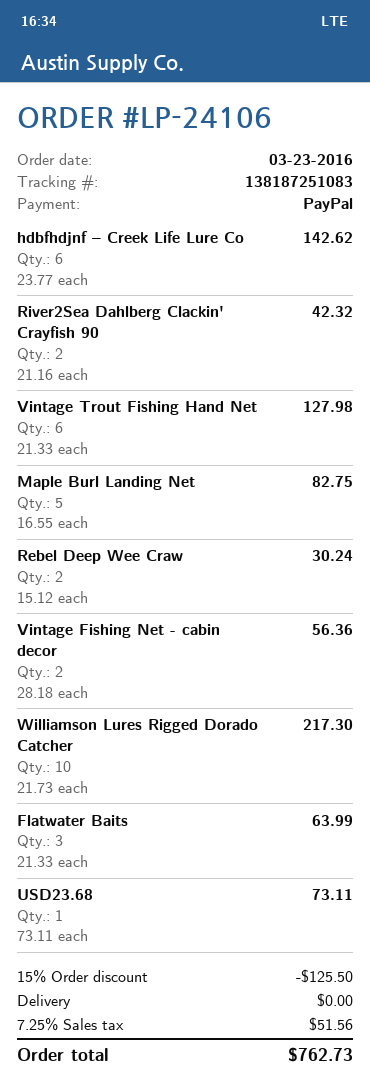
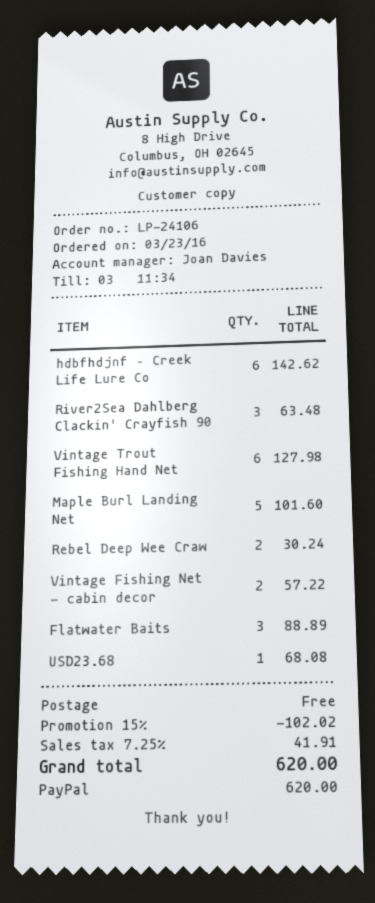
River2Sea Dahlberg Clackin' Crayfish 90: 2 for 42.32 -> 3 for 63.48
Maple Burl Landing Net: 5 for 82.75 -> 5 for 101.60
Vintage Fishing Net - cabin decor: 2 for 56.36 -> 2 for 57.22
Williamson Lures Rigged Dorado Catcher: 10 for 217.30 -> none
Flatwater Baits: 3 for 63.99 -> 3 for 88.89
USD23.68: 1 for 73.11 -> 1 for 68.08
discount: 15% = 125.50 -> 15% = 102.02
tax: 7.25% = 51.56 -> 7.25% = 41.91
total: 762.73 -> 620.00

